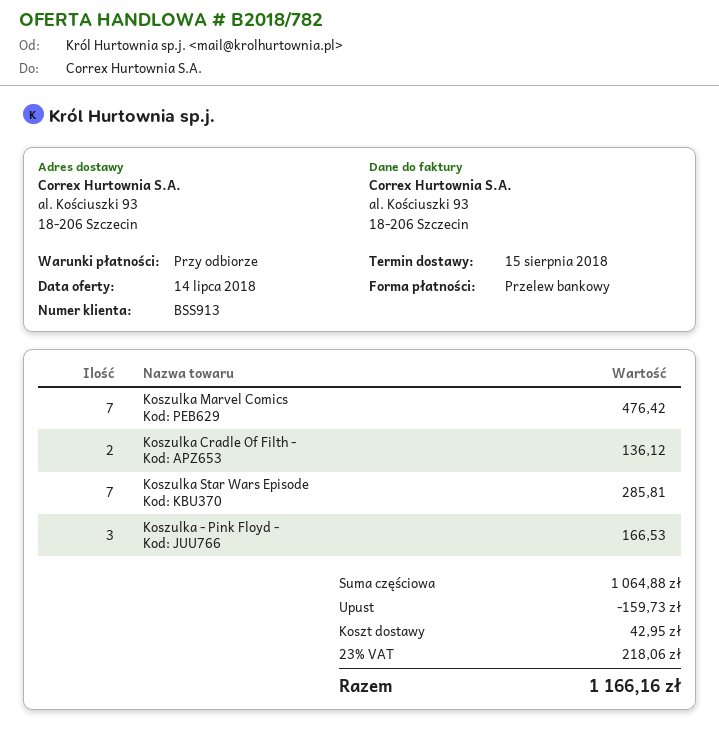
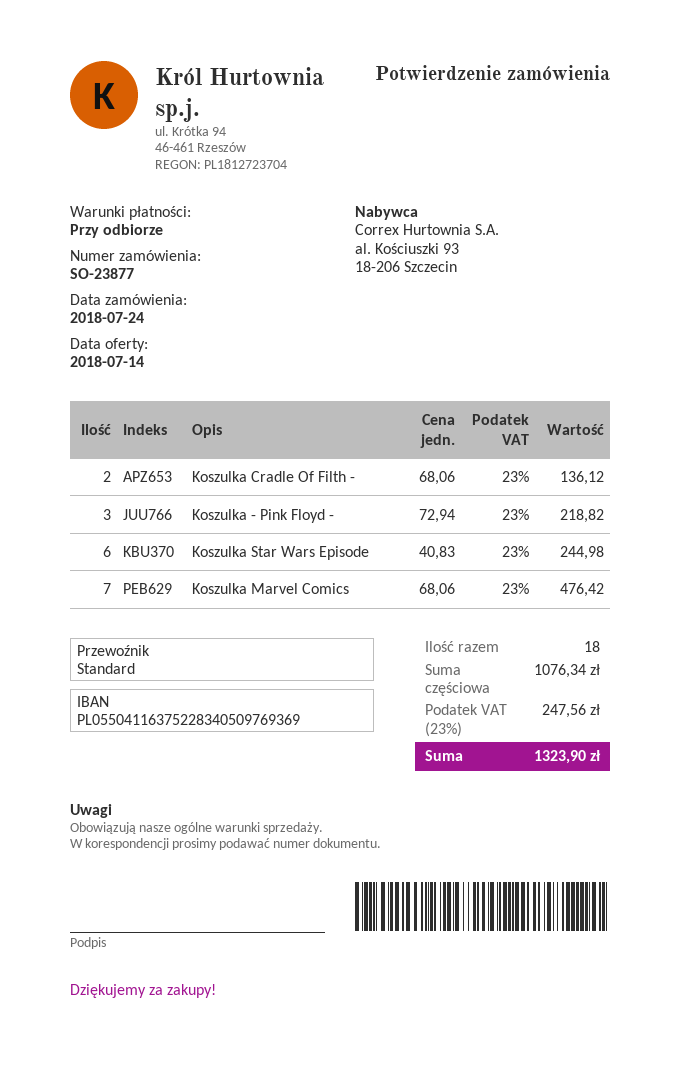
Koszulka Star Wars Episode: 7 for 285.81 -> 6 for 244.98
Koszulka - Pink Floyd -: 3 for 166.53 -> 3 for 218.82
subtotal: 1064.88 -> 1076.34
discount: 159.73 -> none
shipping: 42.95 -> none
tax: 23% = 218.06 -> 23% = 247.56
total: 1166.16 -> 1323.90

